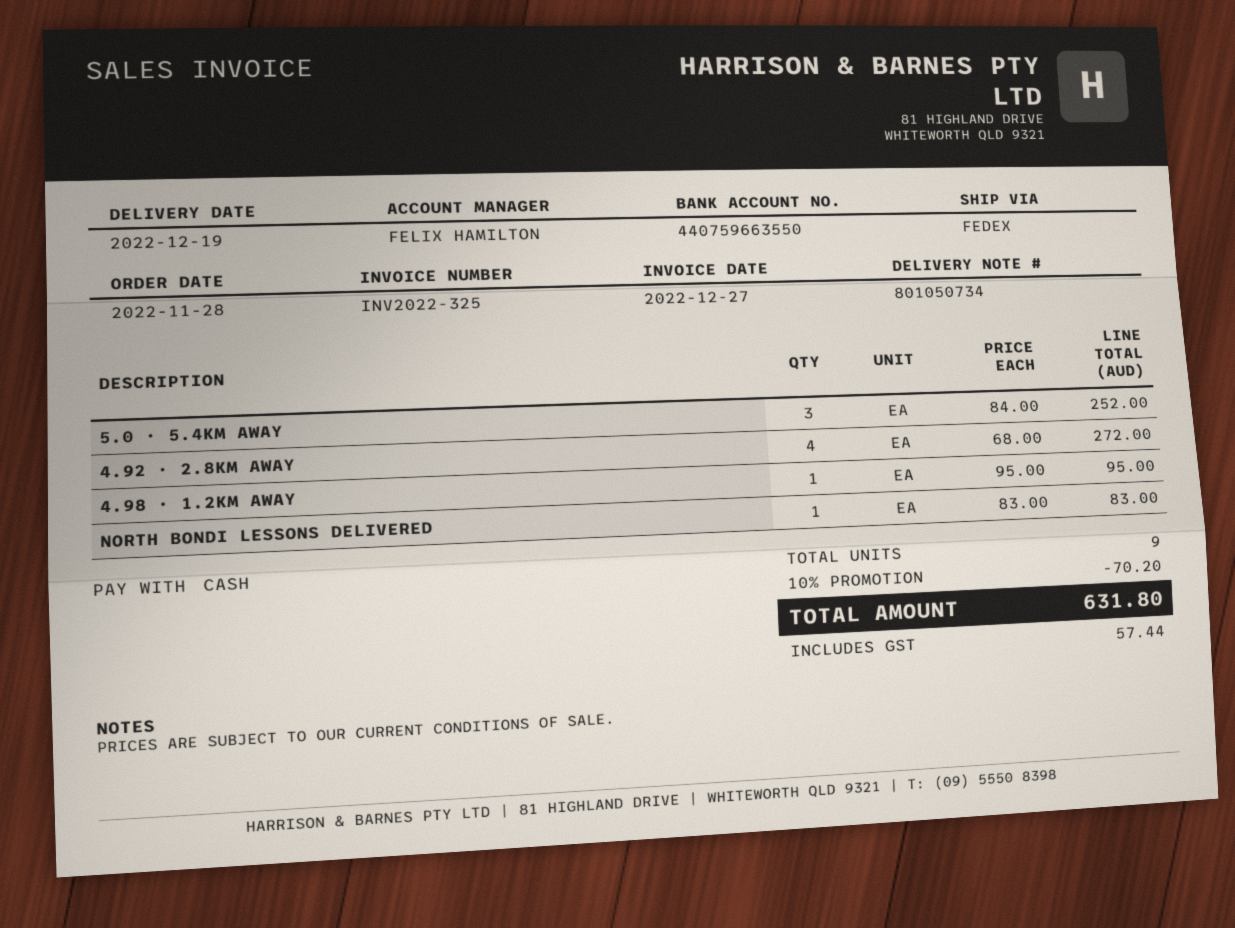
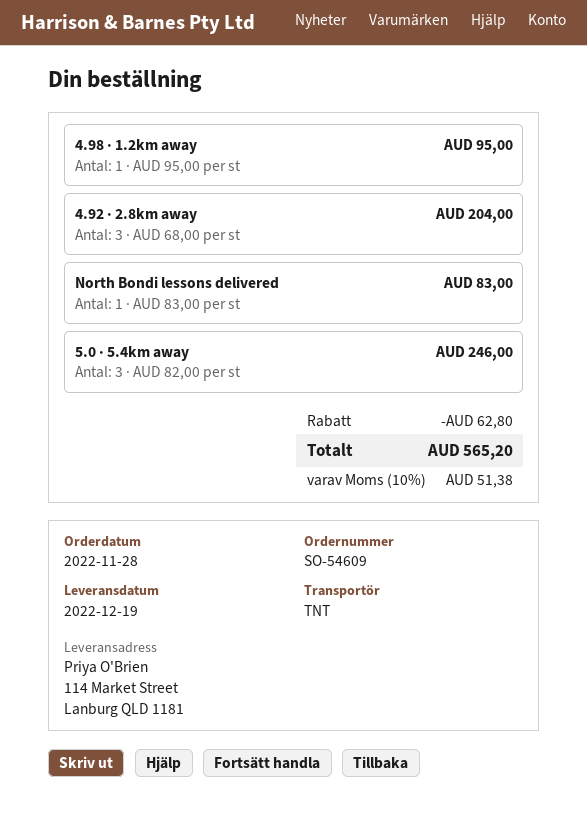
shipping method: FedEx -> TNT
5.0 · 5.4KM AWAY: 3 x 84.00 = 252.00 -> 3 x 82.00 = 246.00
4.92 · 2.8KM AWAY: 4 x 68.00 = 272.00 -> 3 x 68.00 = 204.00
discount: 70.20 -> 62.80
tax: 57.44 -> 51.38
total: 631.80 -> 565.20

